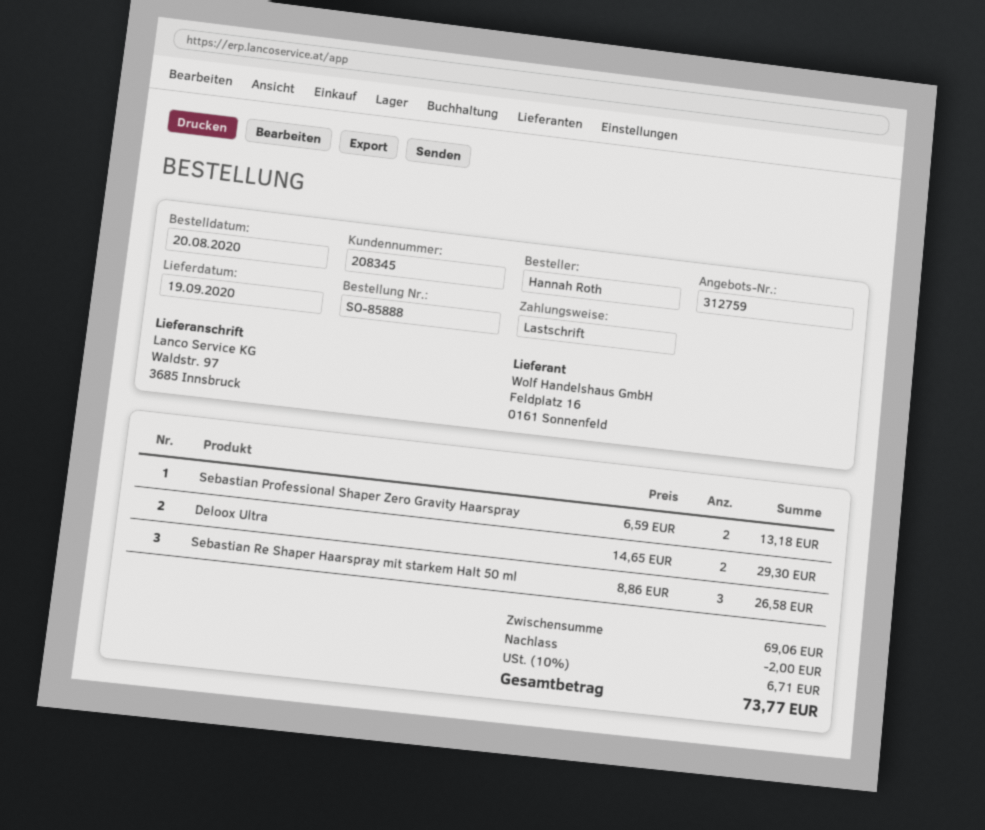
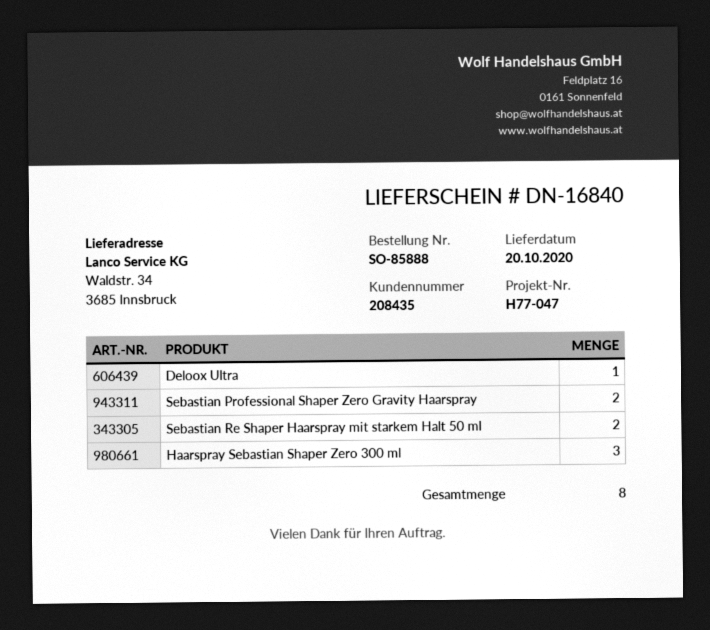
delivery date: 2020-09-19 -> 2020-10-20
customer number: 208345 -> 208435
ship to: Waldstr. 97, 3685 Innsbruck -> Waldstr. 34, 3685 Innsbruck
Deloox Ultra: 2 -> 1
Sebastian Re Shaper Haarspray mit starkem Halt 50 ml: 3 -> 2
Haarspray Sebastian Shaper Zero 300 ml: none -> 3

